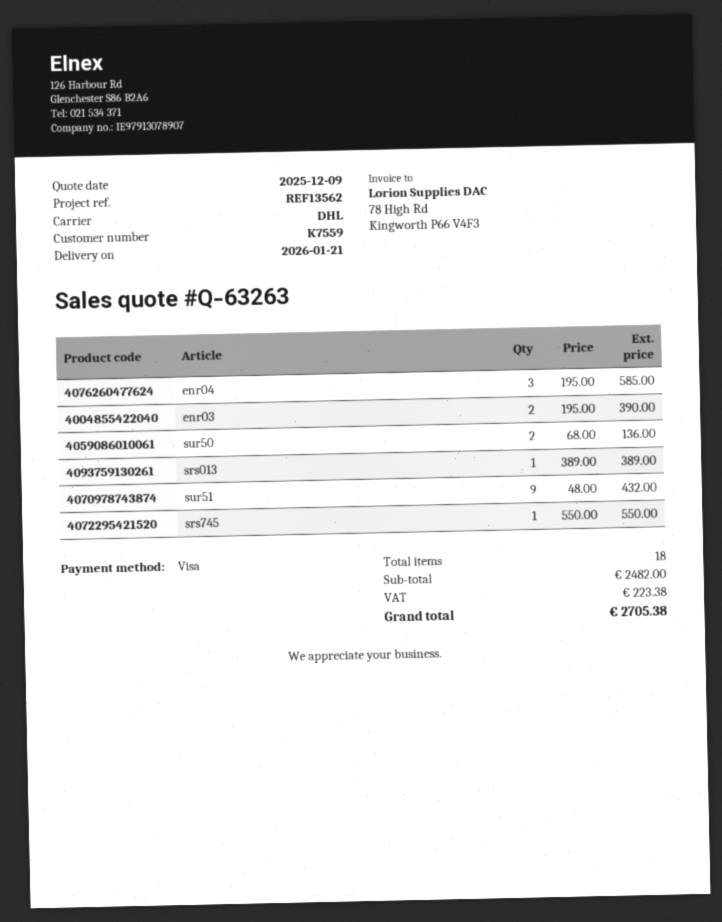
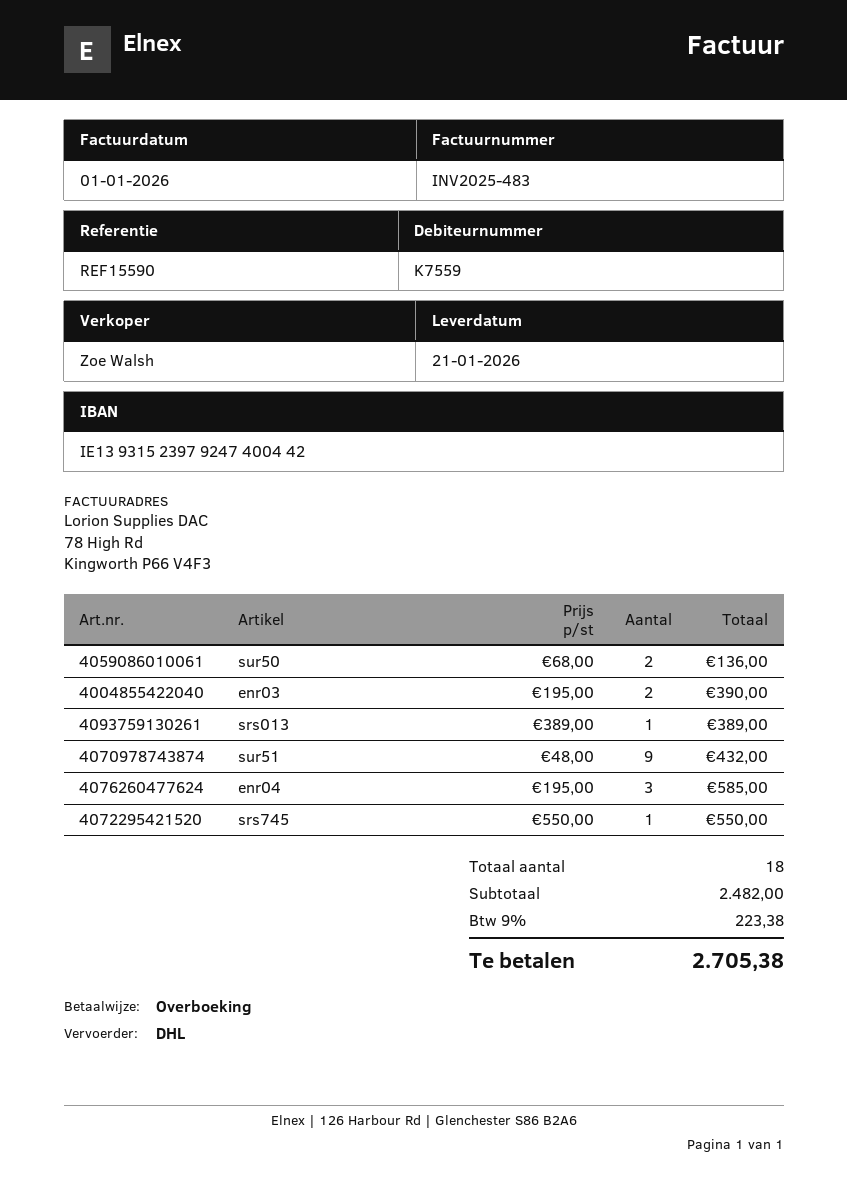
reference: REF13562 -> REF15590
payment method: Visa -> bank transfer

